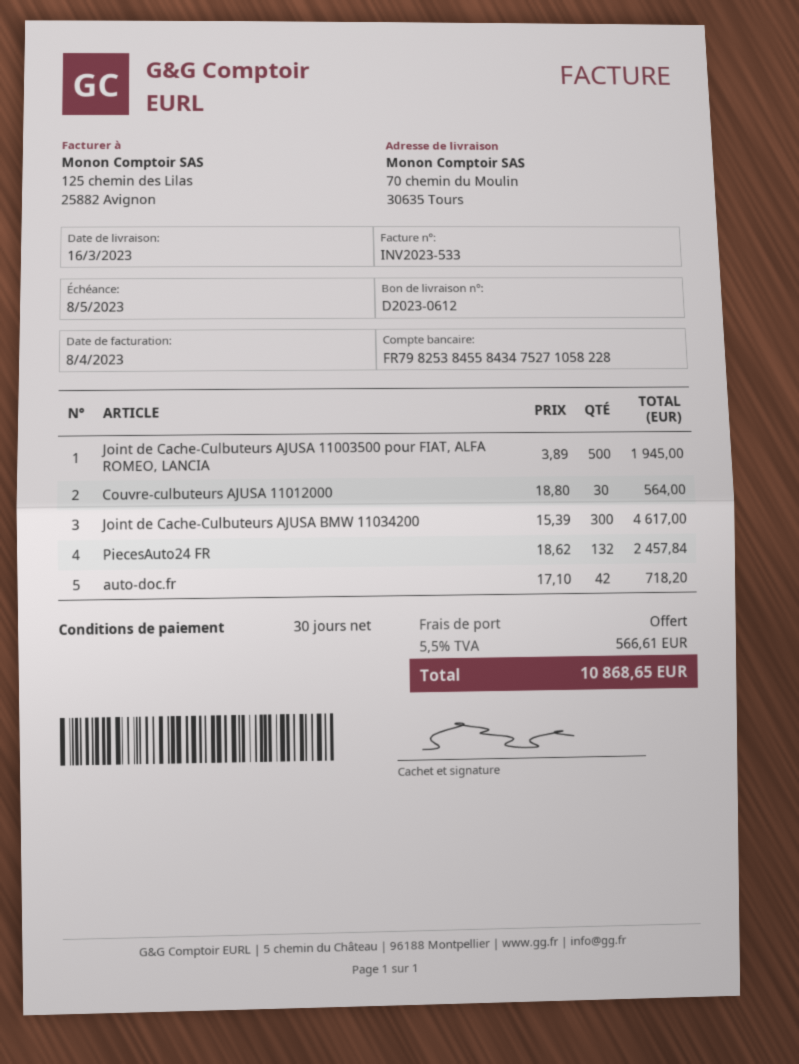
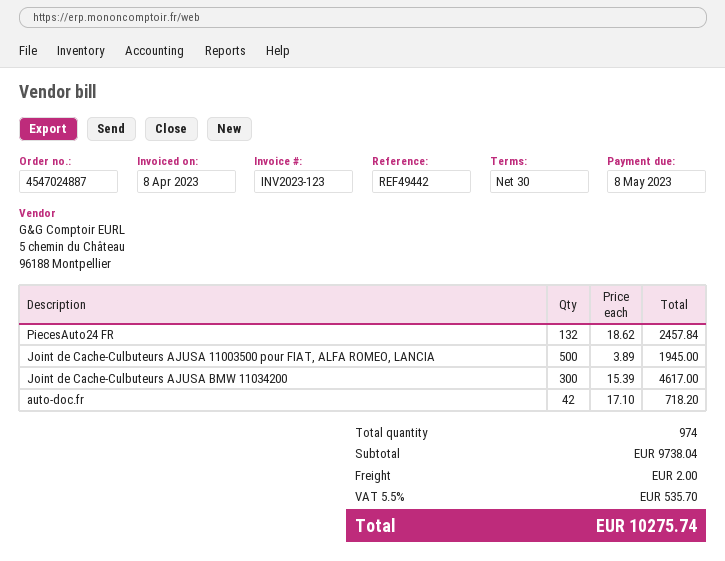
invoice number: INV2023-533 -> INV2023-123
Couvre-culbuteurs AJUSA 11012000: 30 x 18.80 = 564.00 -> none
shipping: 0.00 -> 2.00
tax: 5.5% = 566.61 -> 5.5% = 535.70
total: 10868.65 -> 10275.74

